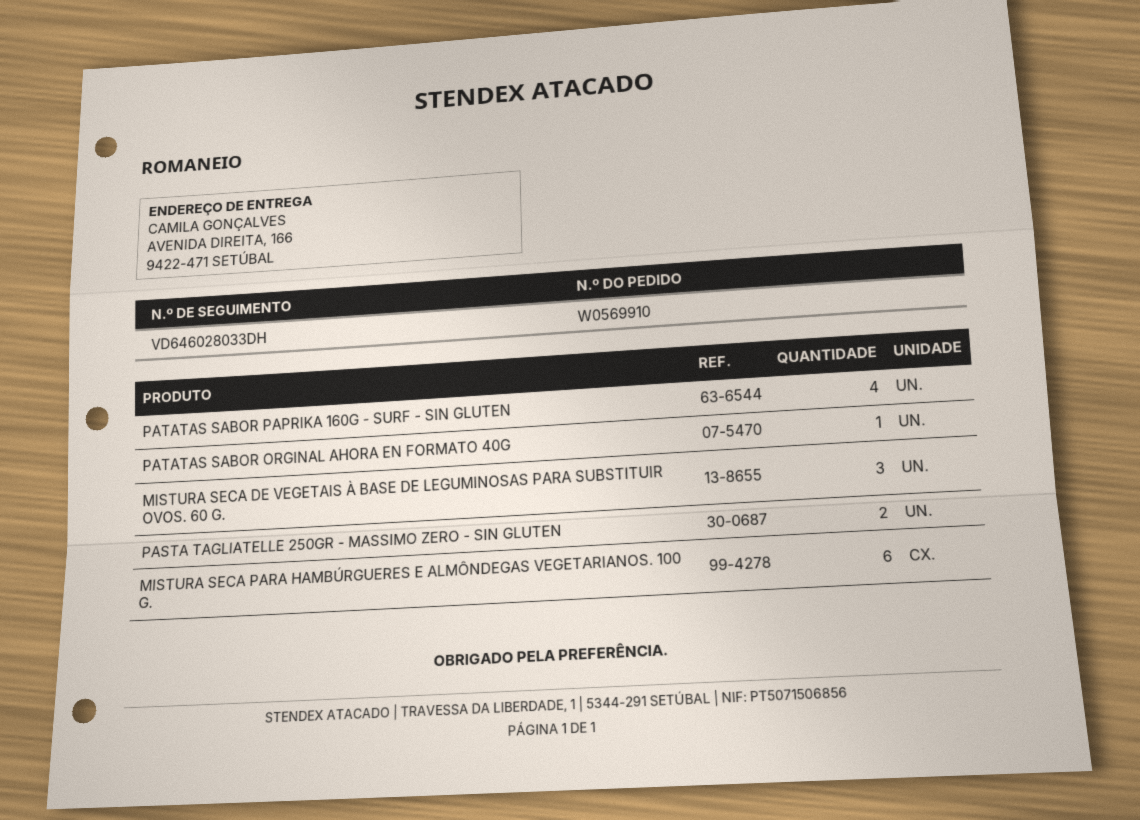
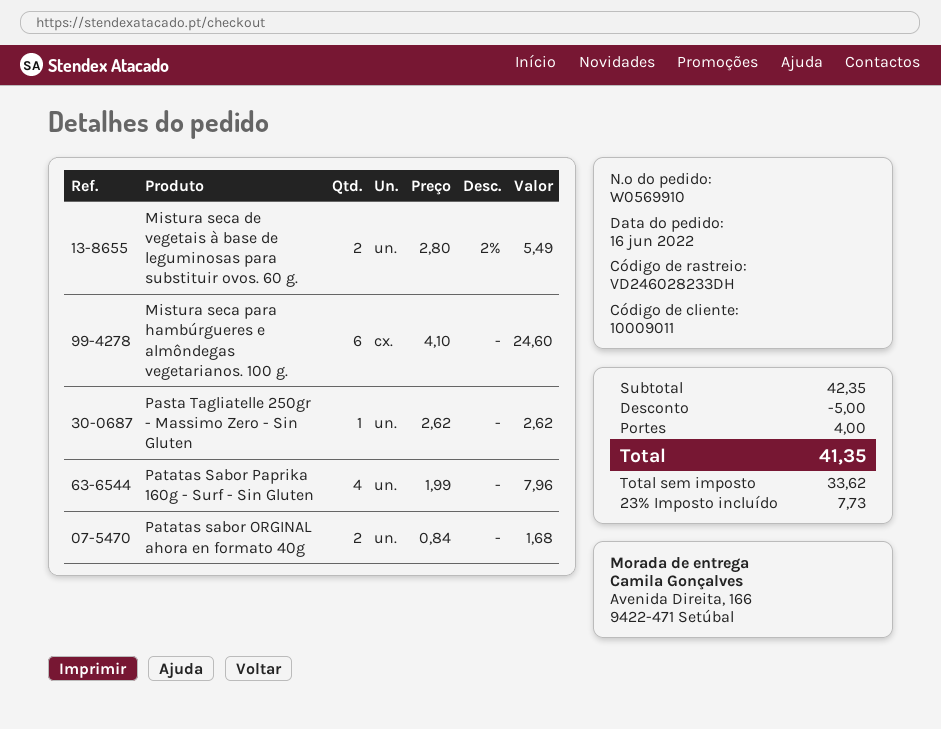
tracking number: VD646028033DH -> VD246028233DH
PATATAS SABOR ORGINAL AHORA EN FORMATO 40G: 1 -> 2
MISTURA SECA DE VEGETAIS À BASE DE LEGUMINOSAS PARA SUBSTITUIR OVOS. 60 G.: 3 -> 2
PASTA TAGLIATELLE 250GR - MASSIMO ZERO - SIN GLUTEN: 2 -> 1

